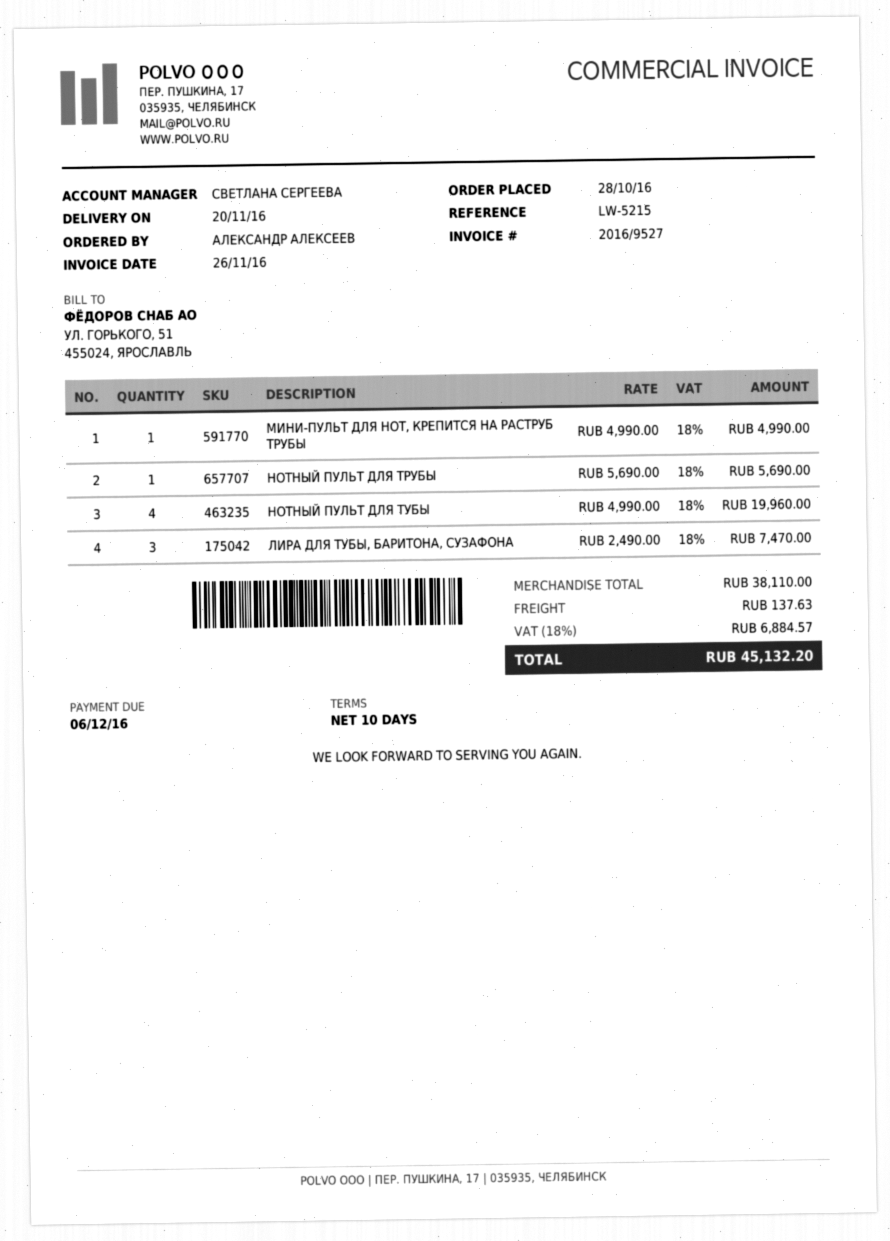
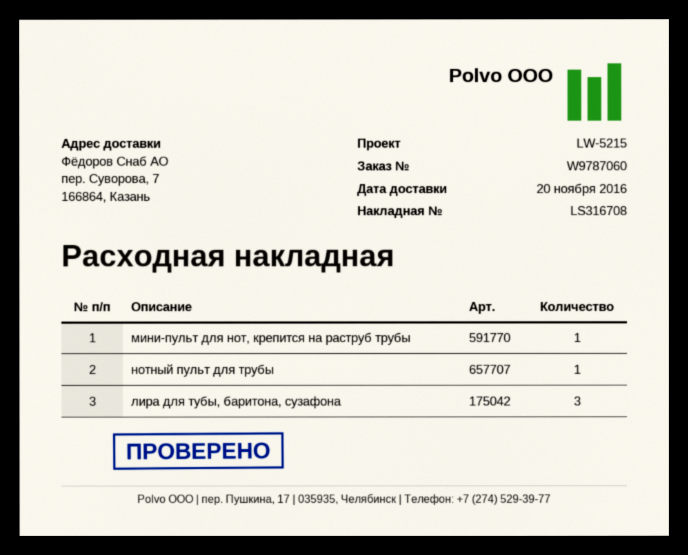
НОТНЫЙ ПУЛЬТ ДЛЯ ТУБЫ: 4 -> none

